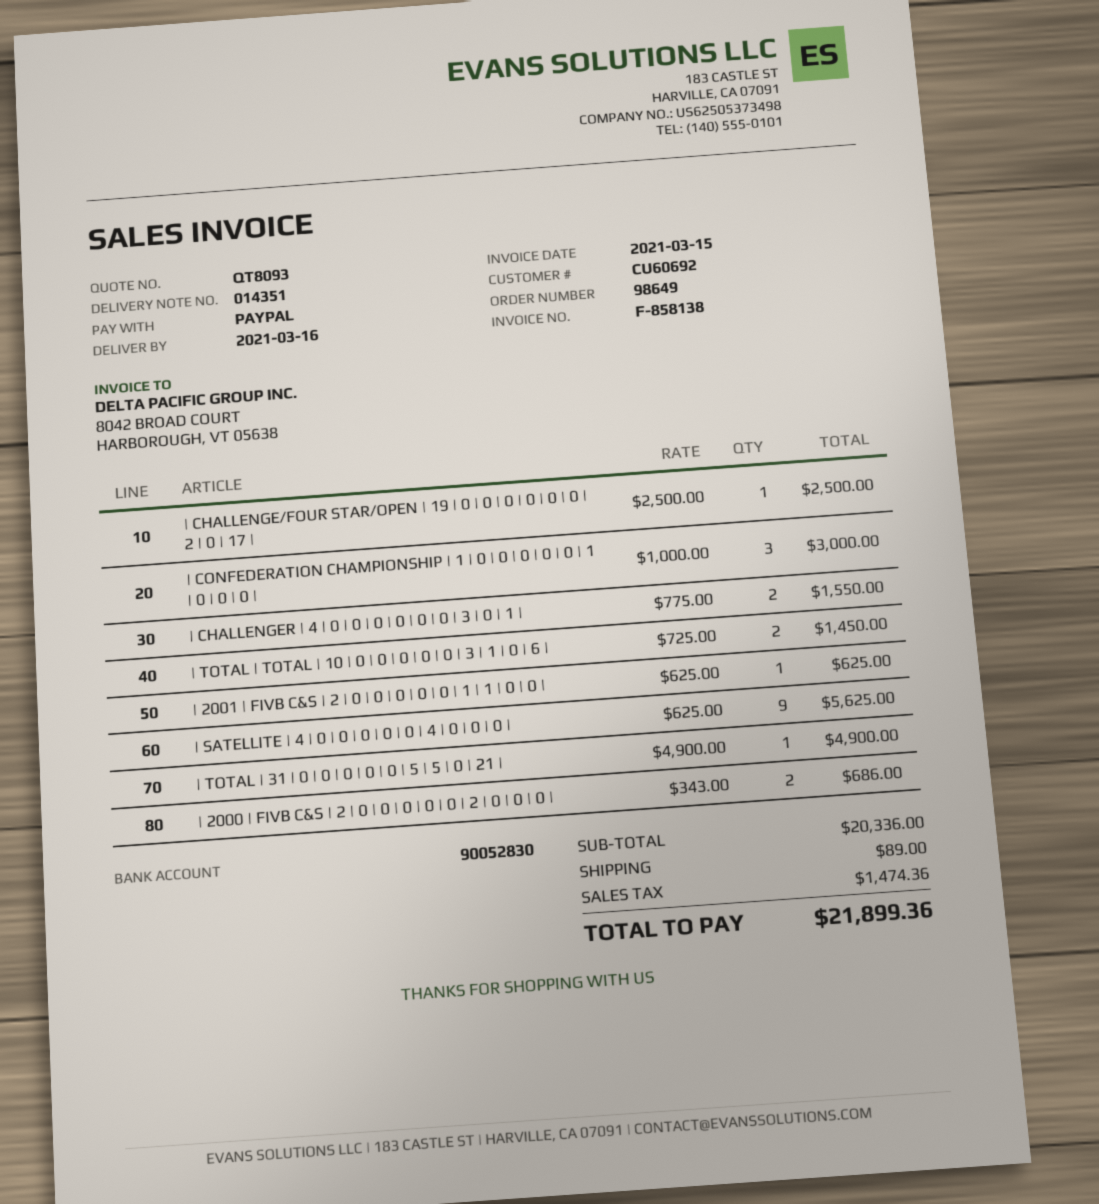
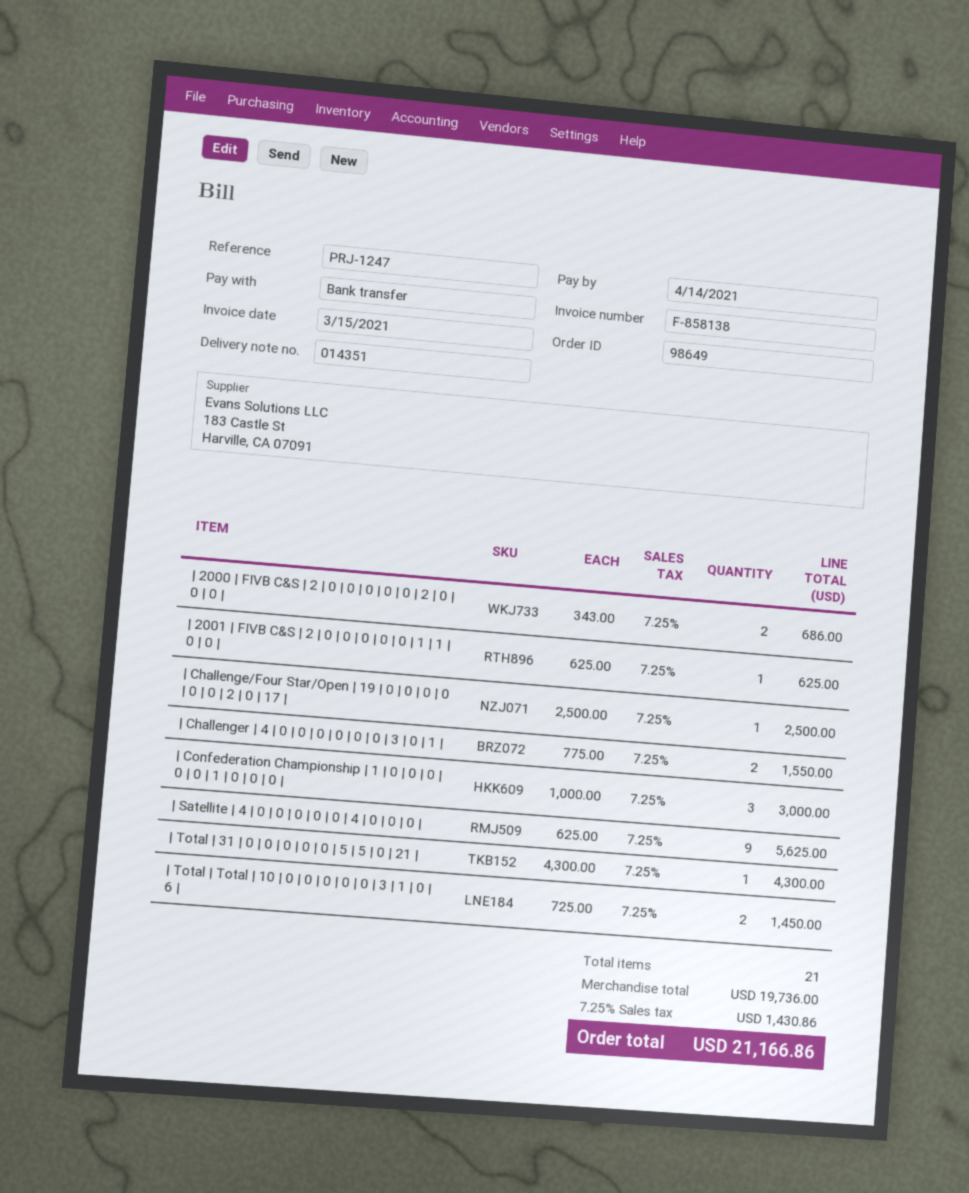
payment method: PayPal -> bank transfer
| TOTAL | 31 | 0 | 0 | 0 | 0 | 0 | 5 | 5 | 0 | 21 |: 1 x 4900.00 = 4900.00 -> 1 x 4300.00 = 4300.00
subtotal: 20336.00 -> 19736.00
shipping: 89.00 -> none
tax: 1474.36 -> 1430.86
total: 21899.36 -> 21166.86

